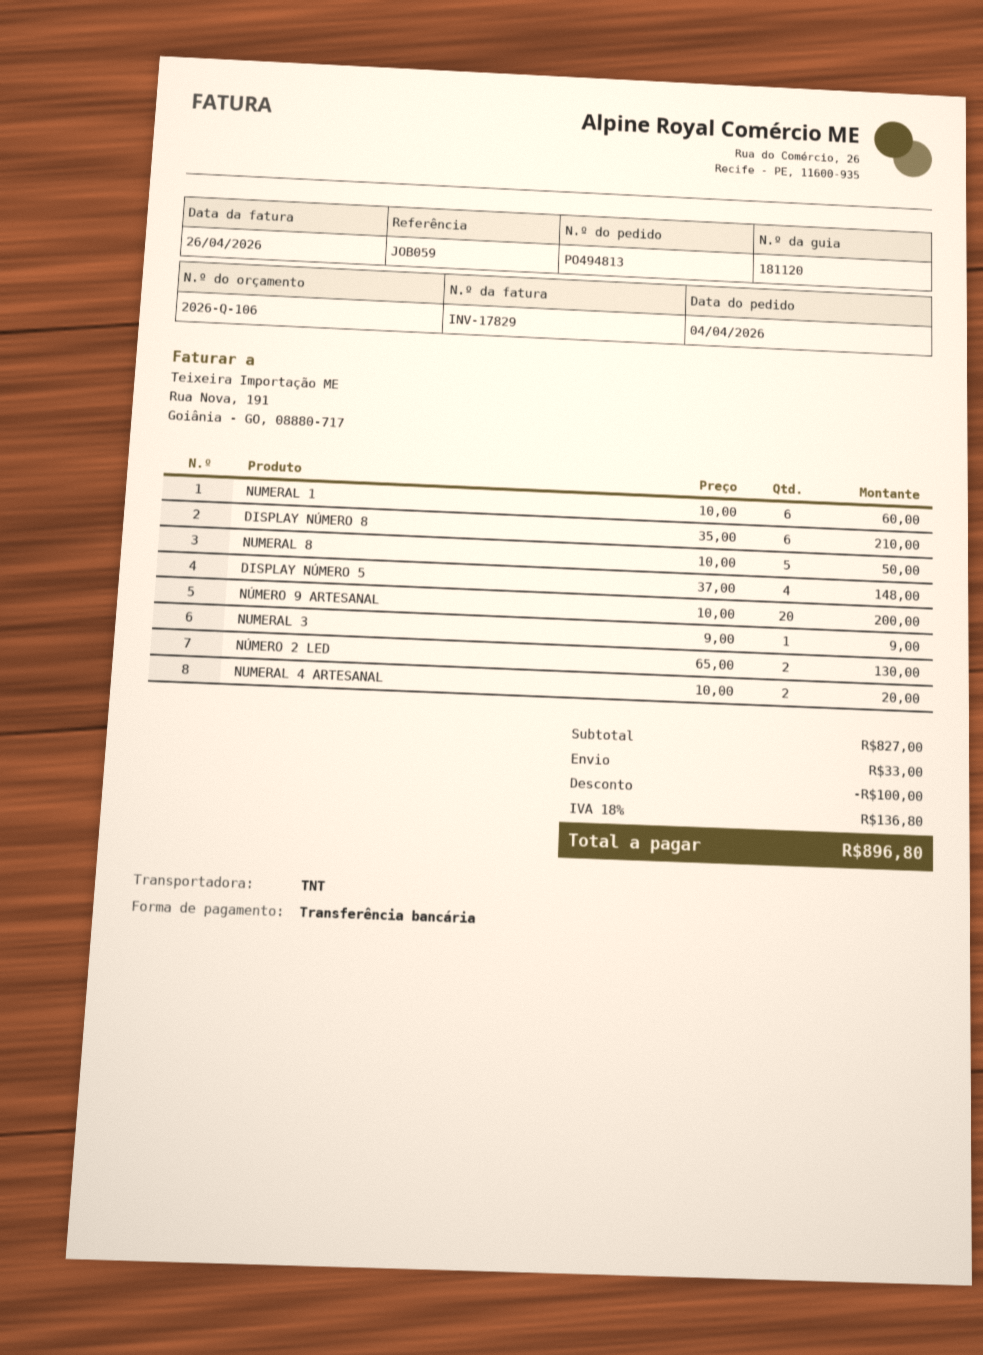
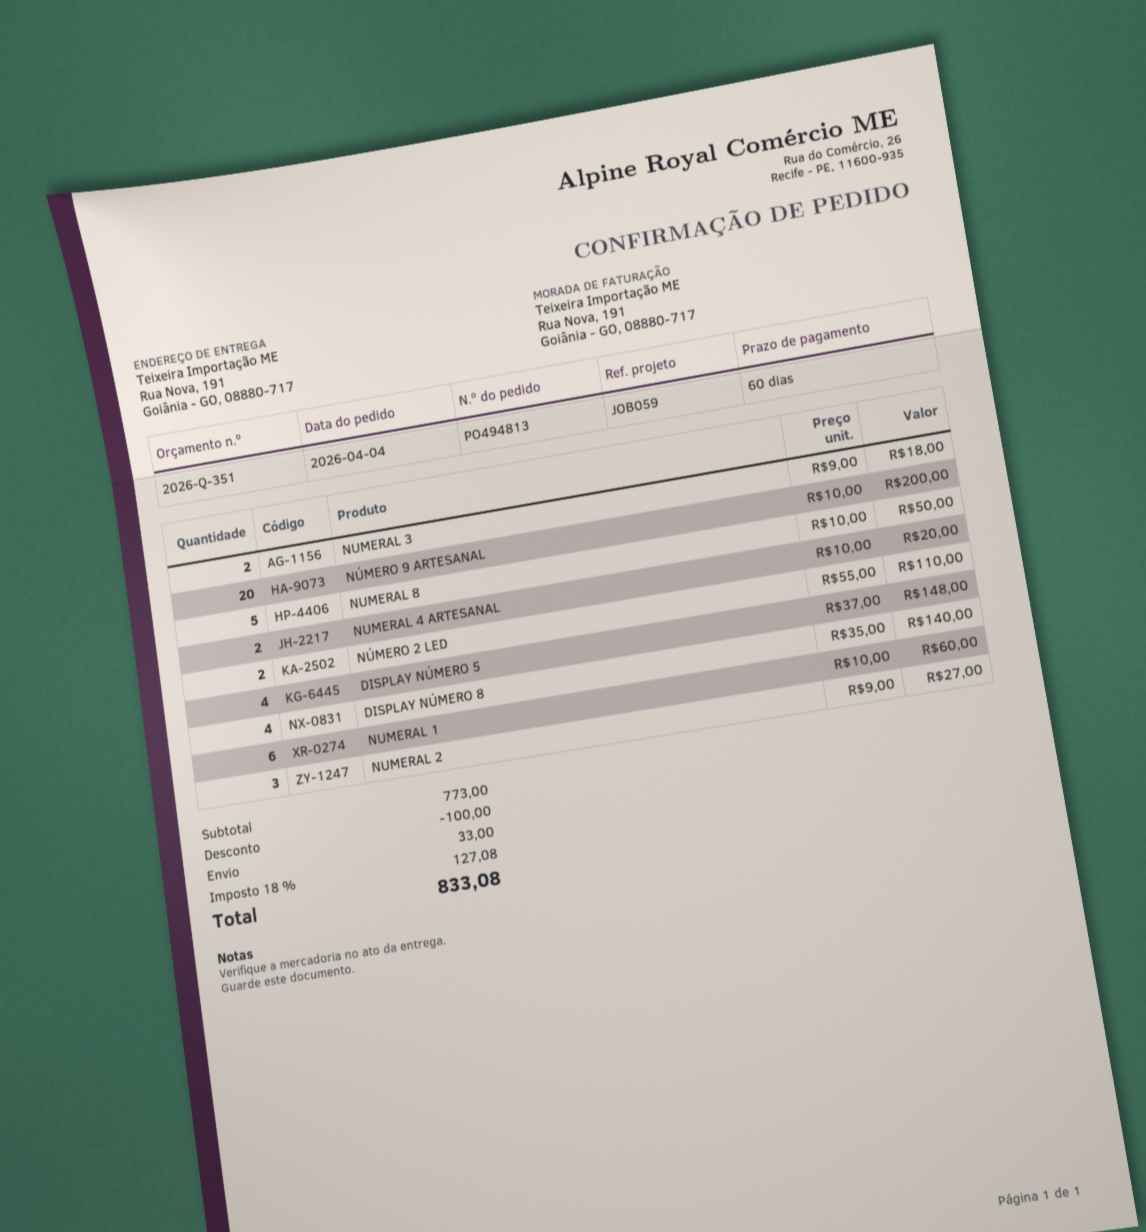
quote number: 2026-Q-106 -> 2026-Q-351
DISPLAY NÚMERO 8: 6 x 35.00 = 210.00 -> 4 x 35.00 = 140.00
NUMERAL 3: 1 x 9.00 = 9.00 -> 2 x 9.00 = 18.00
NÚMERO 2 LED: 2 x 65.00 = 130.00 -> 2 x 55.00 = 110.00
NUMERAL 2: none -> 3 x 9.00 = 27.00
subtotal: 827.00 -> 773.00
tax: 18% = 136.80 -> 18% = 127.08
total: 896.80 -> 833.08

